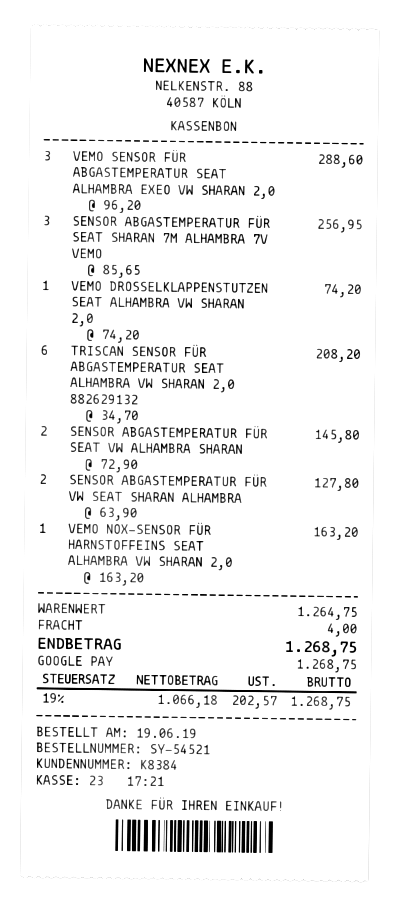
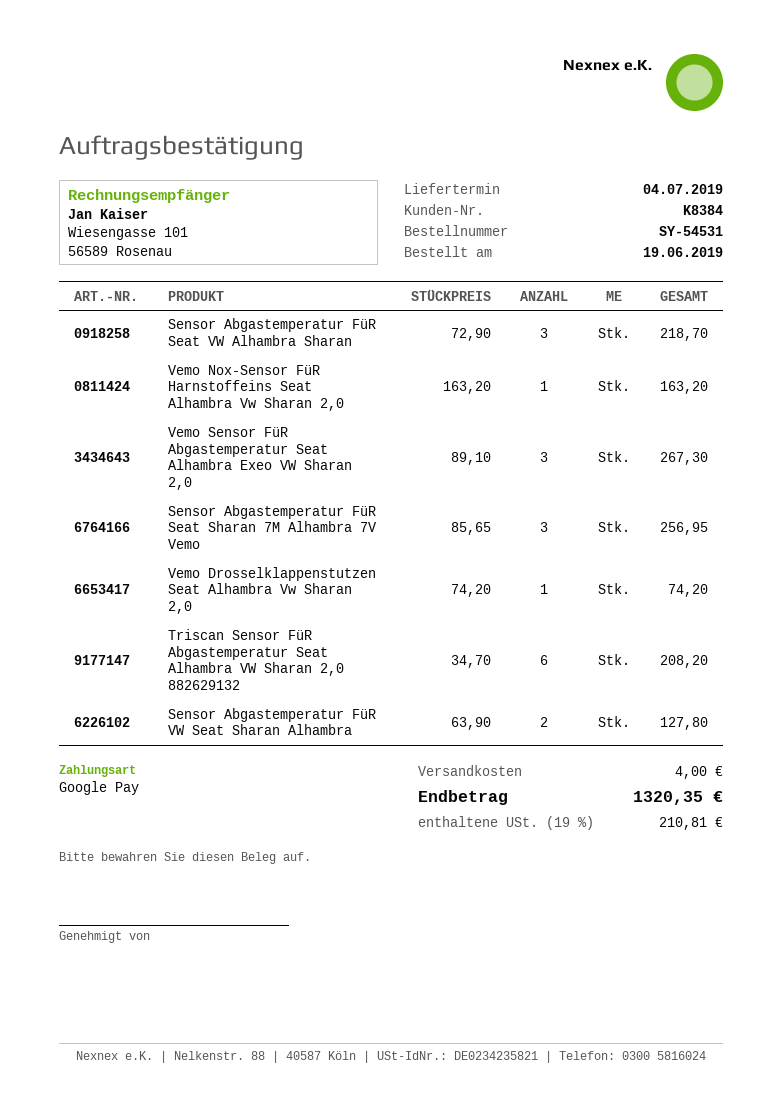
order number: SY-54521 -> SY-54531
VEMO SENSOR FÜR ABGASTEMPERATUR SEAT ALHAMBRA EXEO VW SHARAN 2,0: 3 x 96.20 = 288.60 -> 3 x 89.10 = 267.30
SENSOR ABGASTEMPERATUR FÜR SEAT VW ALHAMBRA SHARAN: 2 x 72.90 = 145.80 -> 3 x 72.90 = 218.70
tax: 19% = 202.57 -> 19% = 210.81
total: 1268.75 -> 1320.35

